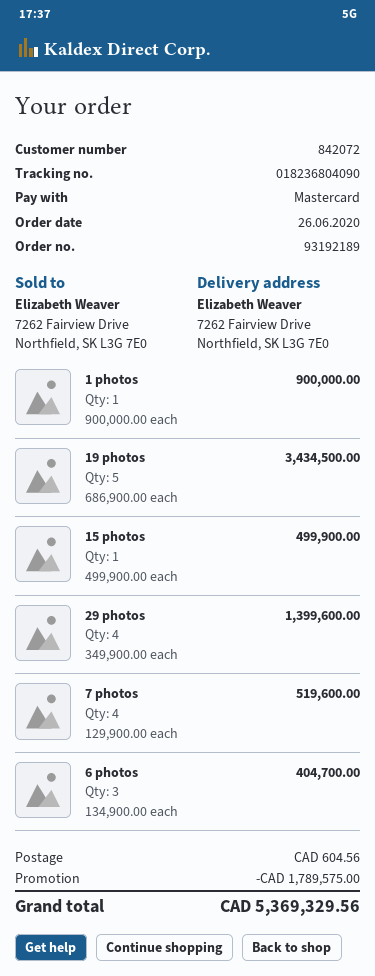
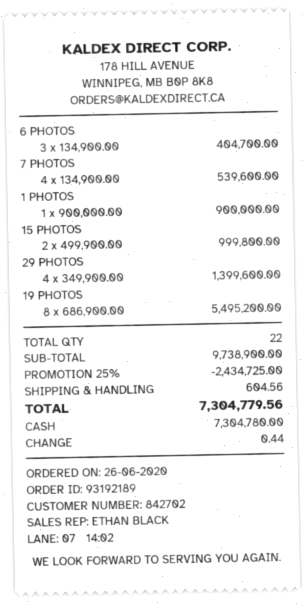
customer number: 842072 -> 842702
payment method: Mastercard -> cash
19 photos: 5 x 686900.00 = 3434500.00 -> 8 x 686900.00 = 5495200.00
15 photos: 1 x 499900.00 = 499900.00 -> 2 x 499900.00 = 999800.00
7 photos: 4 x 129900.00 = 519600.00 -> 4 x 134900.00 = 539600.00
discount: 1789575.00 -> 2434725.00
total: 5369329.56 -> 7304779.56

